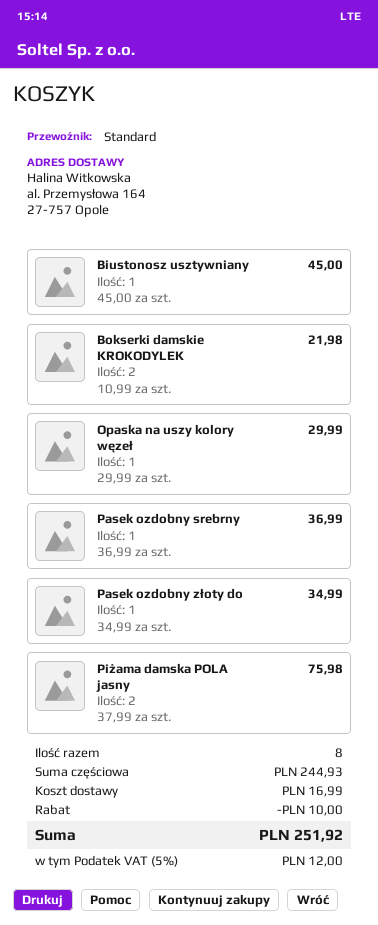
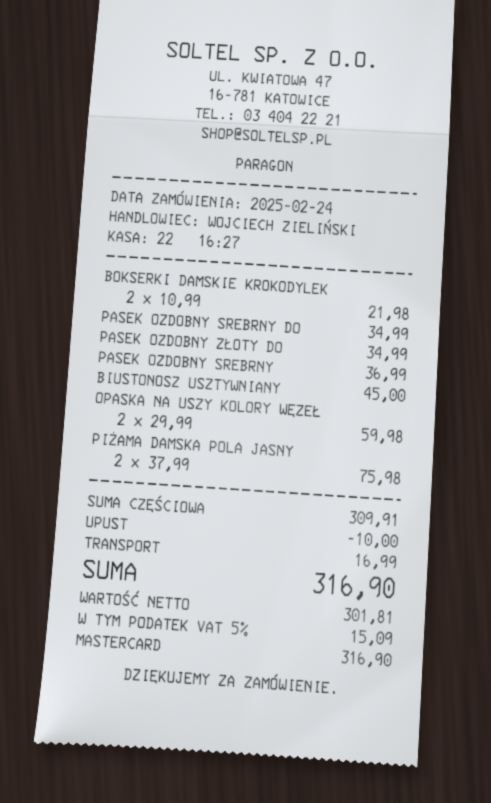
Opaska na uszy kolory węzeł: 1 x 29.99 = 29.99 -> 2 x 29.99 = 59.98
PASEK OZDOBNY SREBRNY DO: none -> 1 x 34.99 = 34.99
subtotal: 244.93 -> 309.91
tax: 5% = 12.00 -> 5% = 15.09
total: 251.92 -> 316.90

